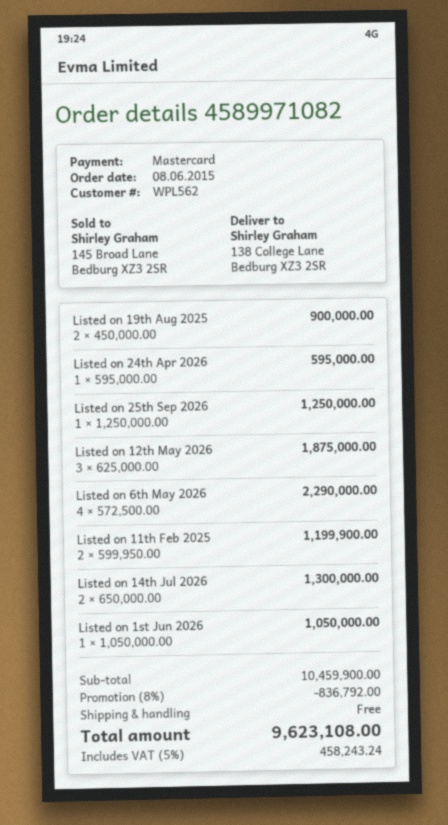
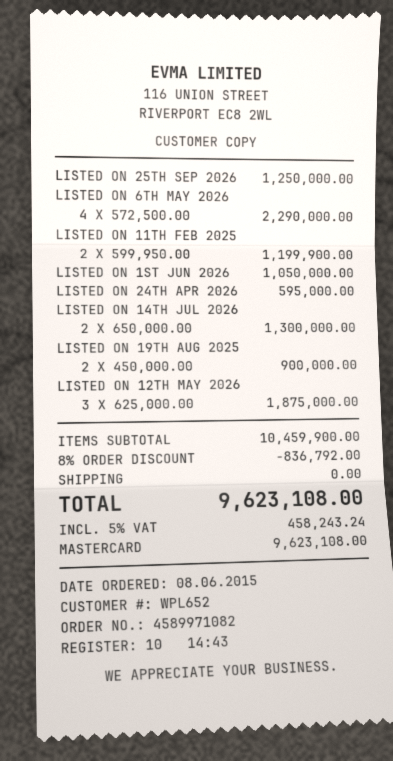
customer number: WPL562 -> WPL652

